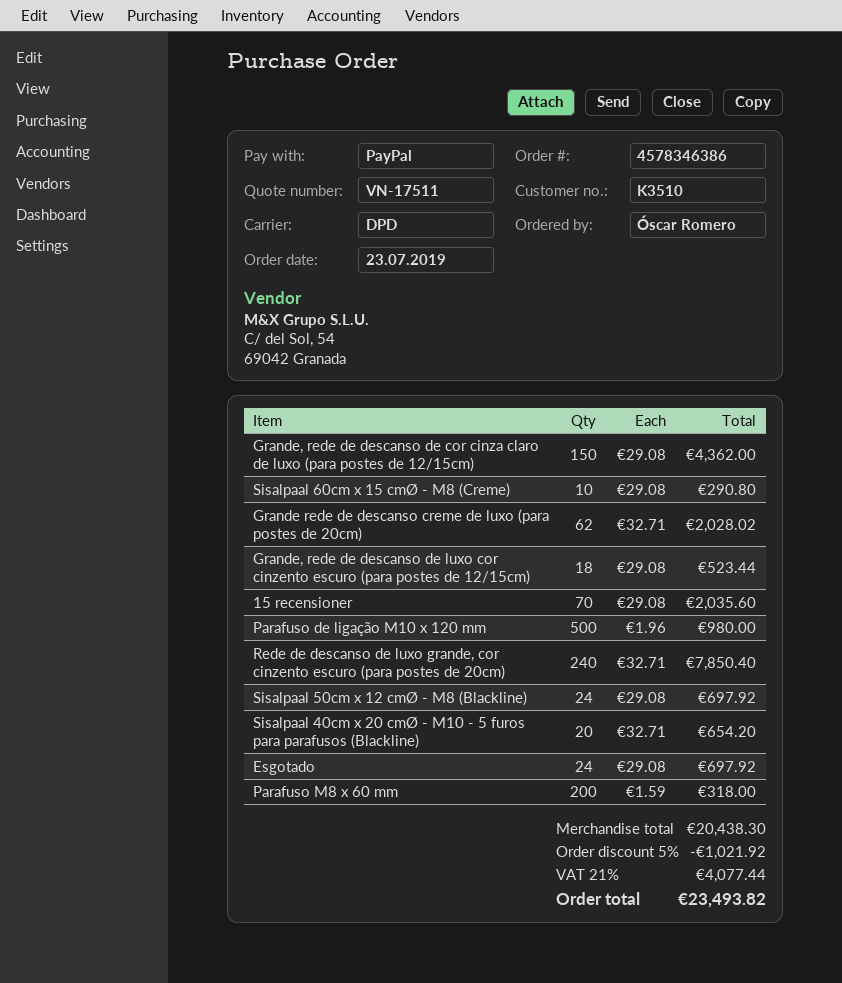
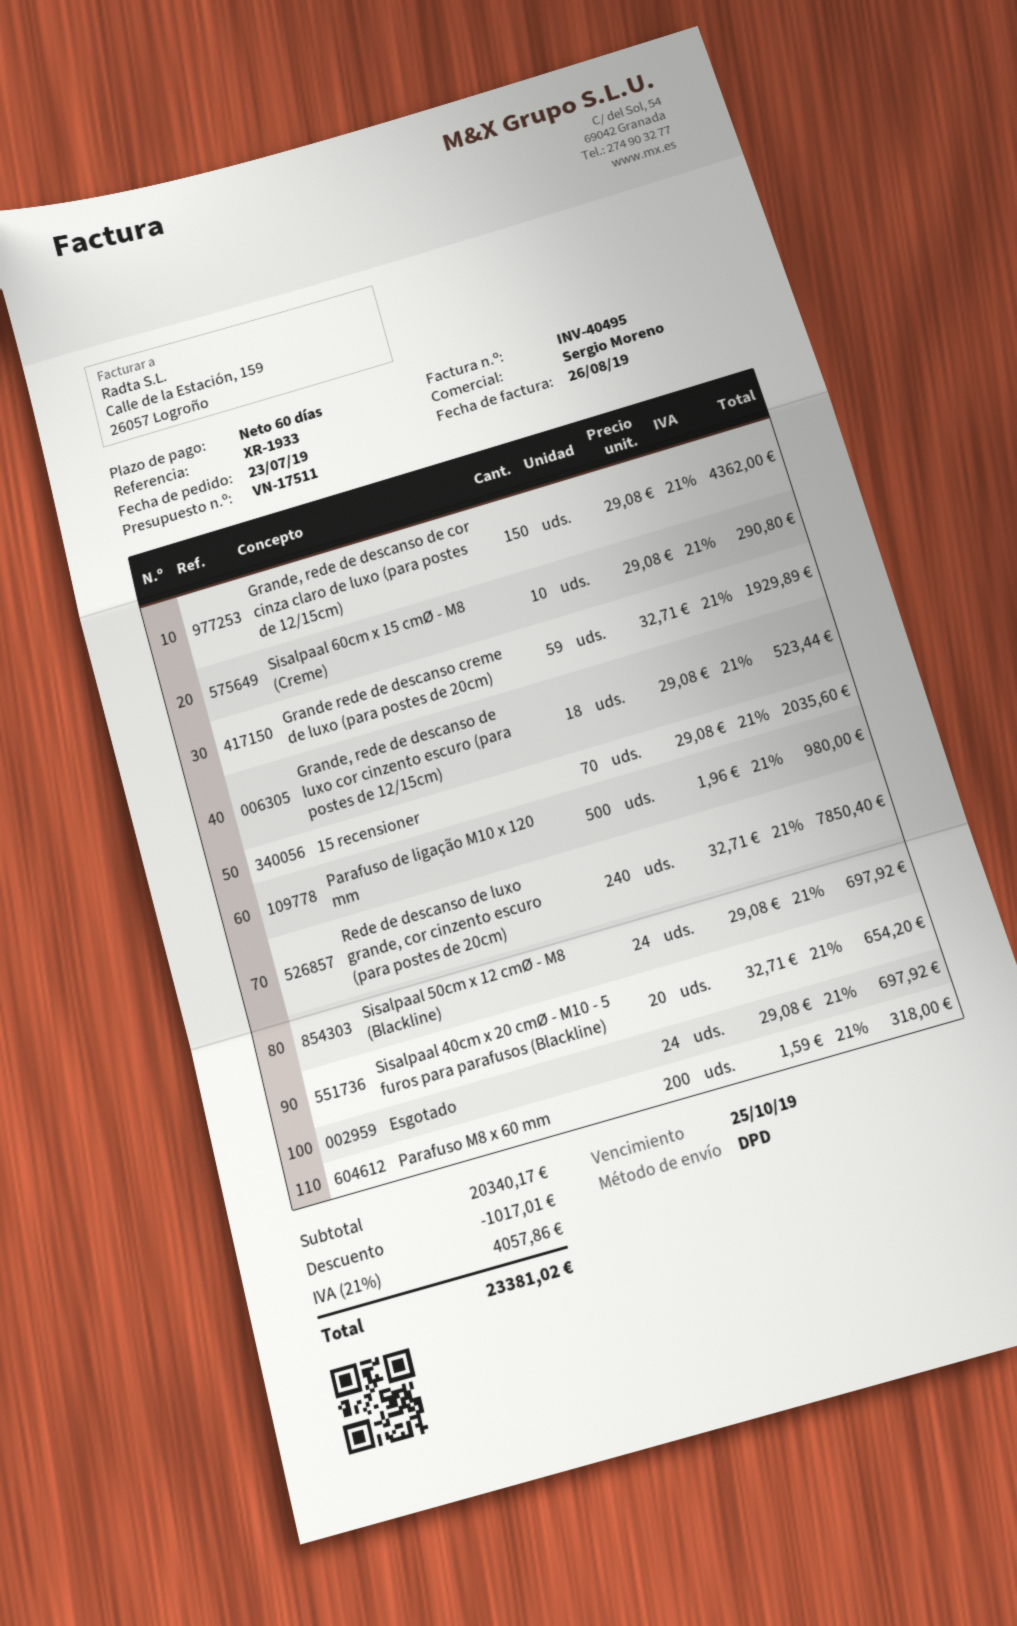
Grande rede de descanso creme de luxo (para postes de 20cm): 62 x 32.71 = 2028.02 -> 59 x 32.71 = 1929.89
subtotal: 20438.30 -> 20340.17
discount: 1021.92 -> 1017.01
tax: 21% = 4077.44 -> 21% = 4057.86
total: 23493.82 -> 23381.02

